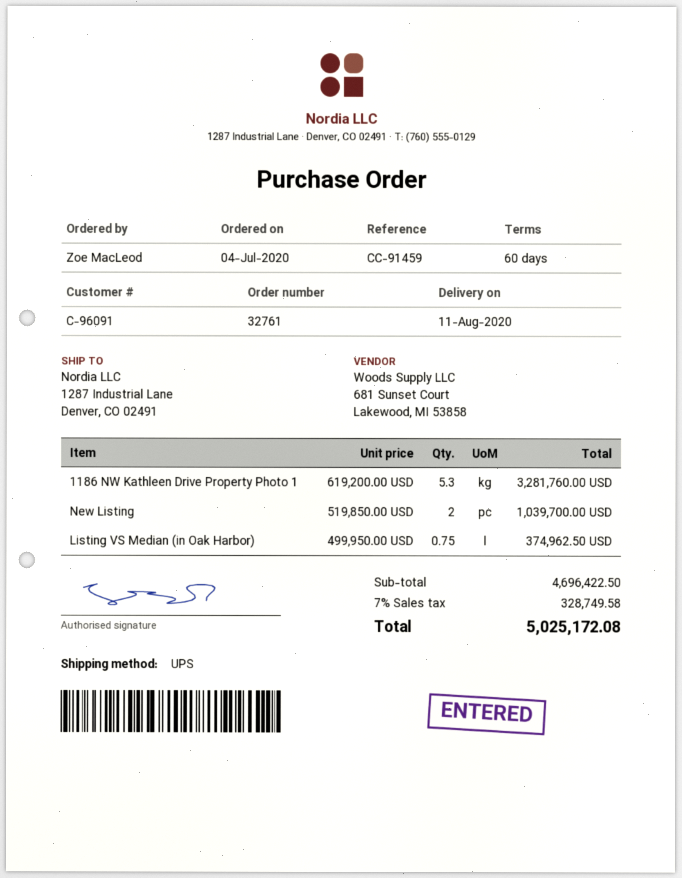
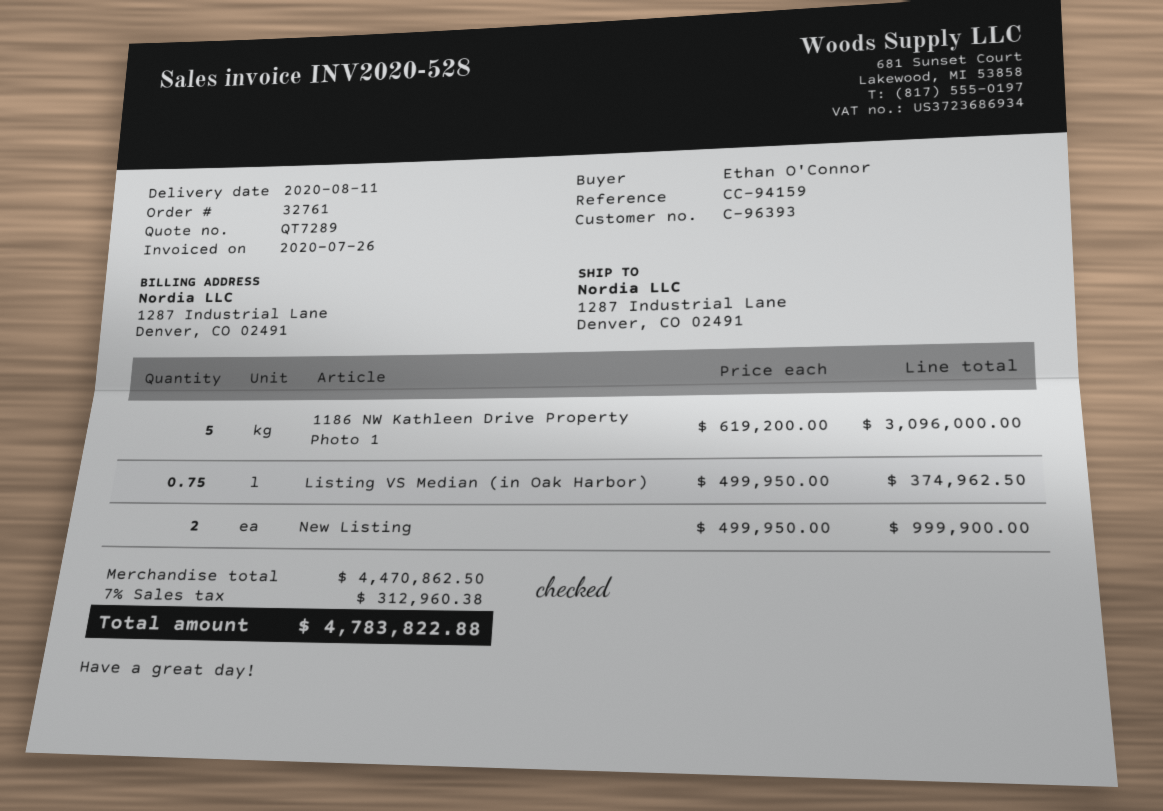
customer number: C-96091 -> C-96393
reference: CC-91459 -> CC-94159
ordered by: Zoe MacLeod -> Ethan O'Connor
1186 NW Kathleen Drive Property Photo 1: 5.3 x 619200.00 = 3281760.00 -> 5 x 619200.00 = 3096000.00
New Listing: 2 x 519850.00 = 1039700.00 -> 2 x 499950.00 = 999900.00
subtotal: 4696422.50 -> 4470862.50
tax: 7% = 328749.58 -> 7% = 312960.38
total: 5025172.08 -> 4783822.88

